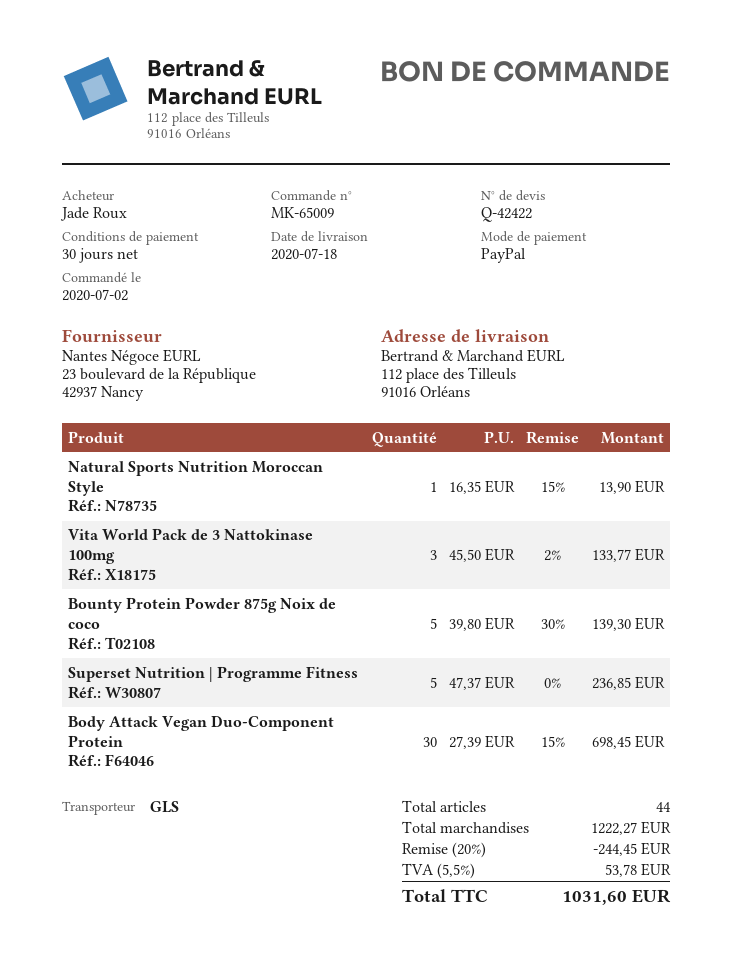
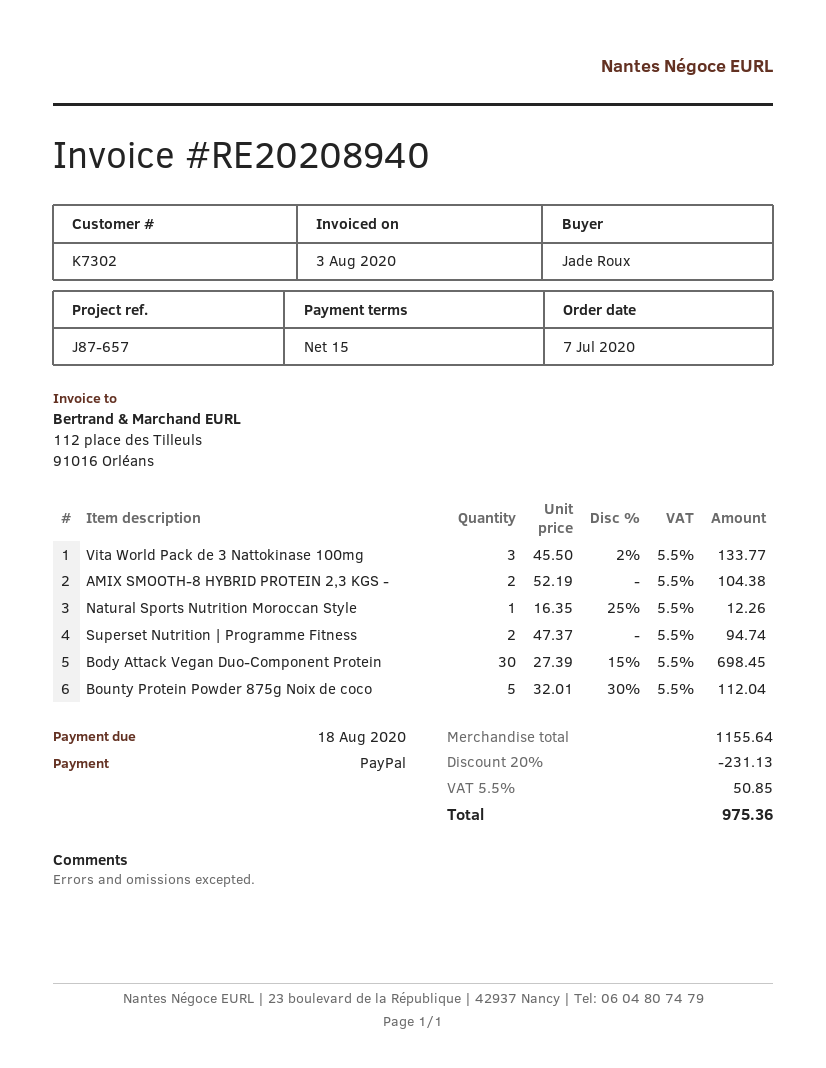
order date: 2020-07-02 -> 2020-07-07
payment terms: 30 days -> 15 days
Natural Sports Nutrition Moroccan Style: 1 x 16.35 - 15% = 13.90 -> 1 x 16.35 - 25% = 12.26
Bounty Protein Powder 875g Noix de coco: 5 x 39.80 - 30% = 139.30 -> 5 x 32.01 - 30% = 112.04
Superset Nutrition | Programme Fitness: 5 x 47.37 = 236.85 -> 2 x 47.37 = 94.74
AMIX SMOOTH-8 HYBRID PROTEIN 2,3 KGS -: none -> 2 x 52.19 = 104.38
subtotal: 1222.27 -> 1155.64
discount: 20% = 244.45 -> 20% = 231.13
tax: 5.5% = 53.78 -> 5.5% = 50.85
total: 1031.60 -> 975.36

